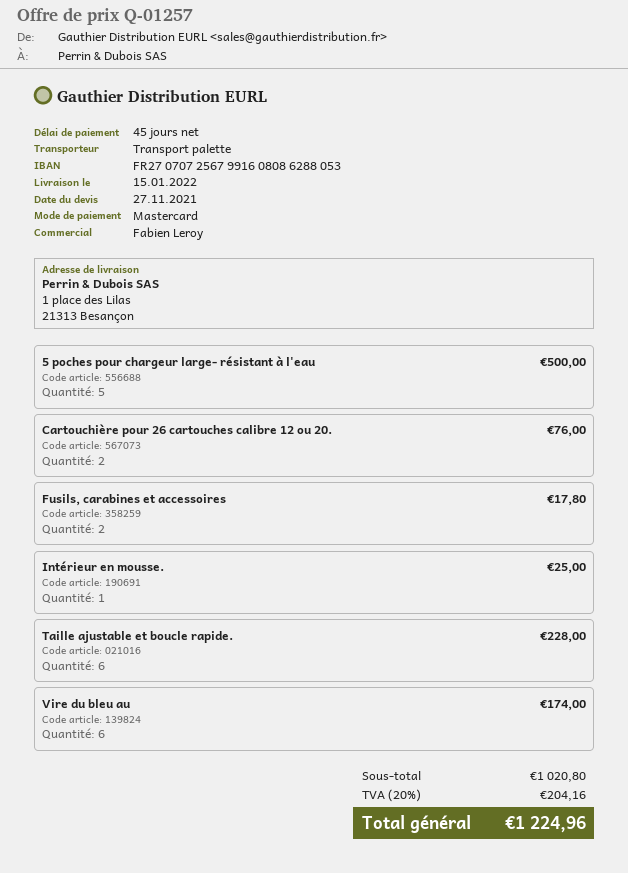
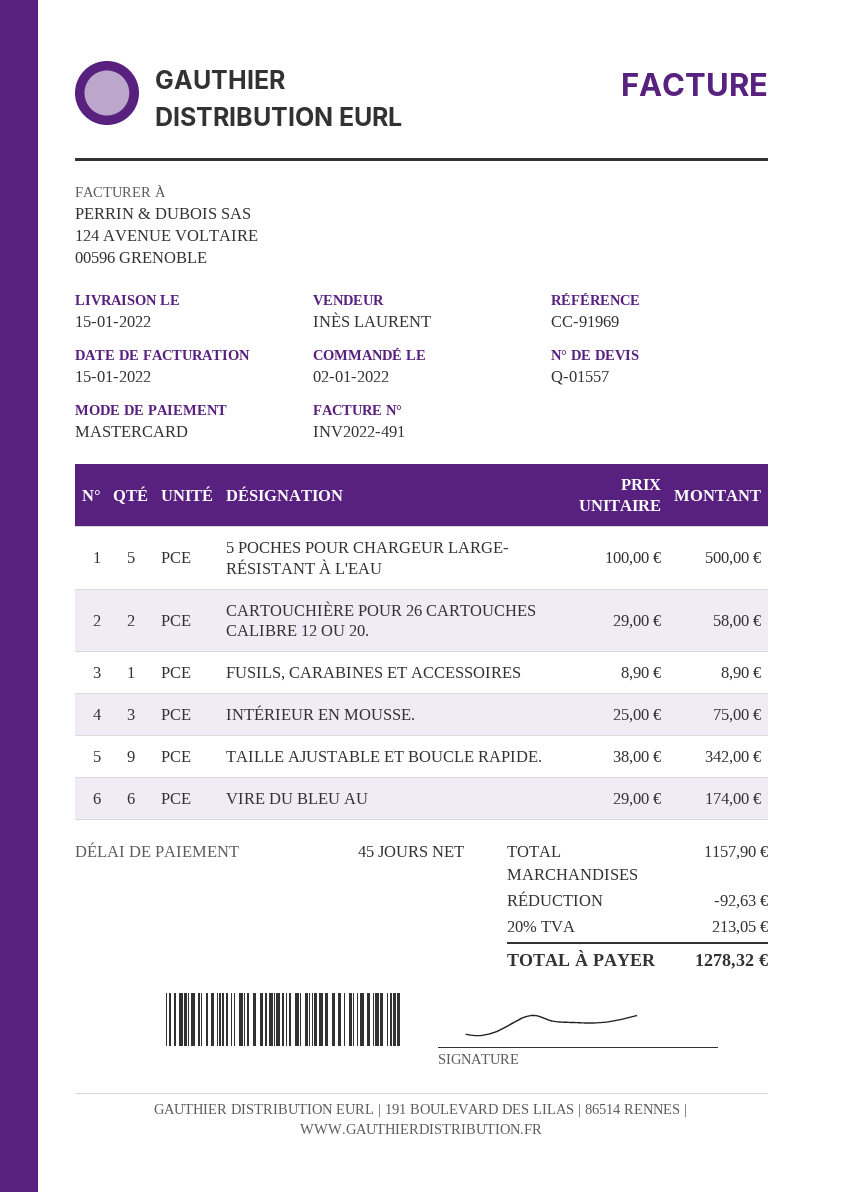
quote number: Q-01257 -> Q-01557
sales rep: Fabien Leroy -> INÈS LAURENT
Cartouchière pour 26 cartouches calibre 12 ou 20.: 2 for 76.00 -> 2 for 58.00
Fusils, carabines et accessoires: 2 for 17.80 -> 1 for 8.90
Intérieur en mousse.: 1 for 25.00 -> 3 for 75.00
Taille ajustable et boucle rapide.: 6 for 228.00 -> 9 for 342.00
subtotal: 1020.80 -> 1157.90
discount: none -> 92.63
tax: 20% = 204.16 -> 20% = 213.05
total: 1224.96 -> 1278.32

